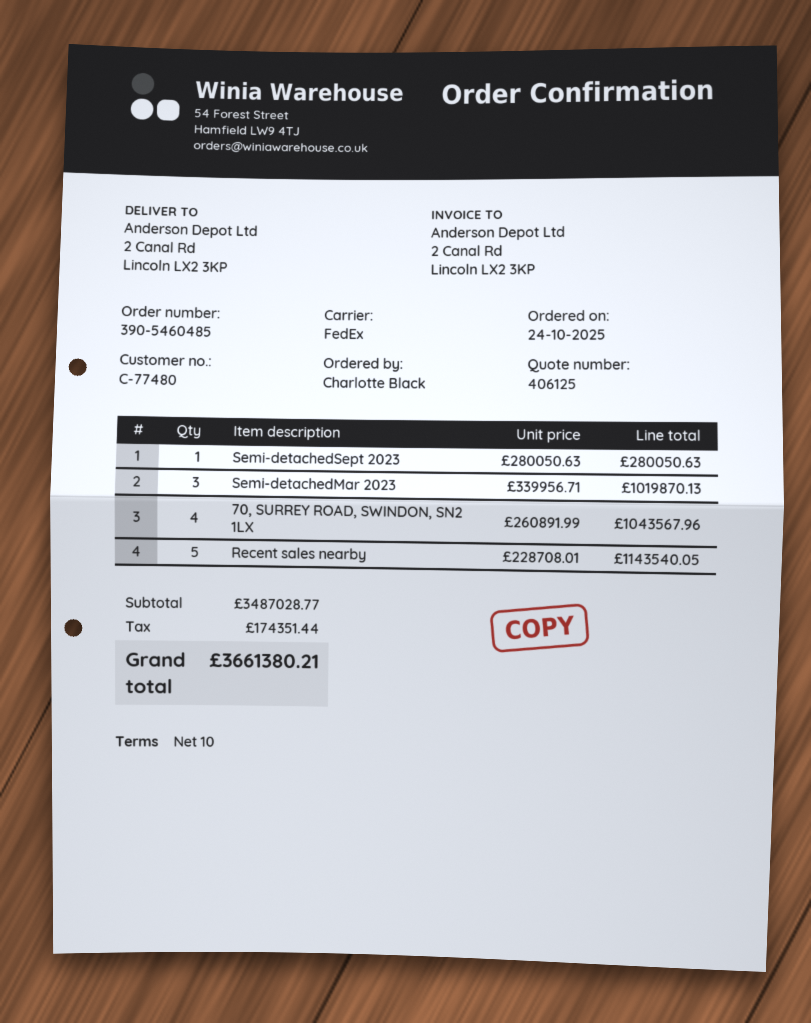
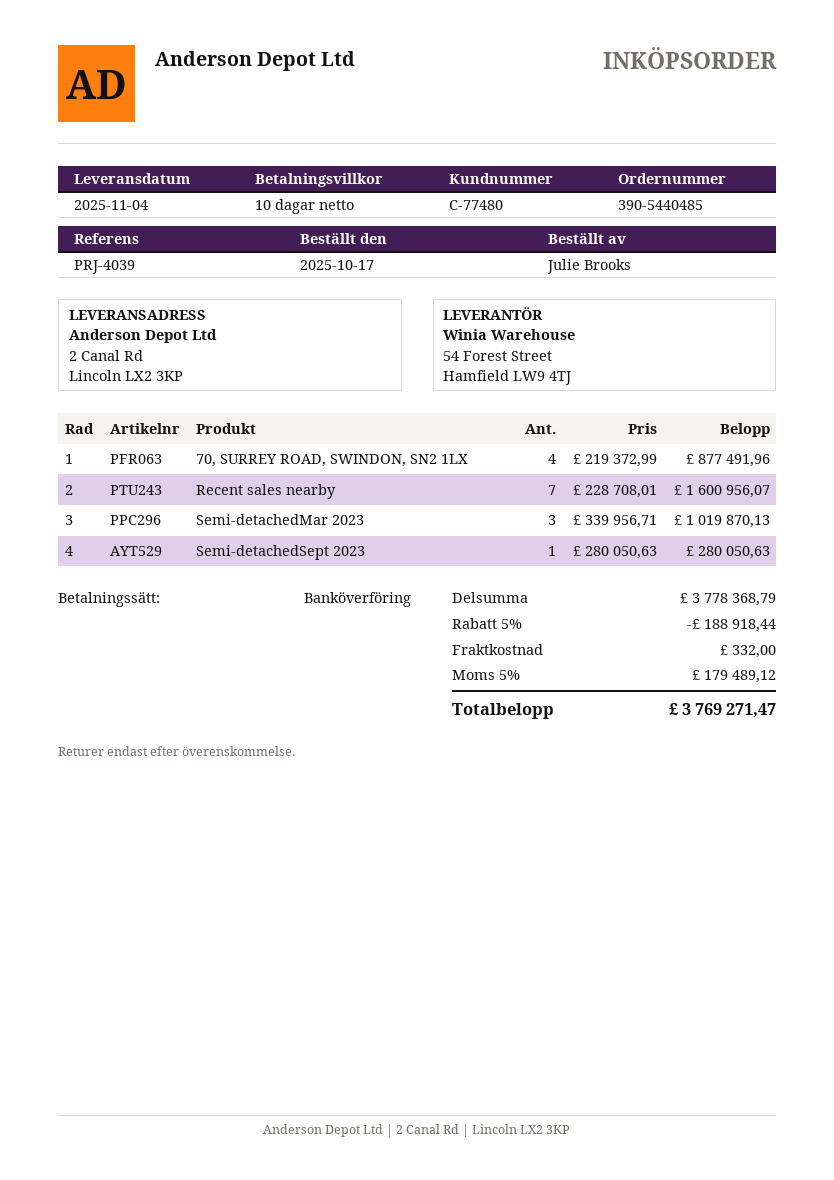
order number: 390-5460485 -> 390-5440485
order date: 2025-10-24 -> 2025-10-17
ordered by: Charlotte Black -> Julie Brooks
70, SURREY ROAD, SWINDON, SN2 1LX: 4 x 260891.99 = 1043567.96 -> 4 x 219372.99 = 877491.96
Recent sales nearby: 5 x 228708.01 = 1143540.05 -> 7 x 228708.01 = 1600956.07
subtotal: 3487028.77 -> 3778368.79
discount: none -> 5% = 188918.44
shipping: none -> 332.00
tax: 174351.44 -> 179489.12
total: 3661380.21 -> 3769271.47

